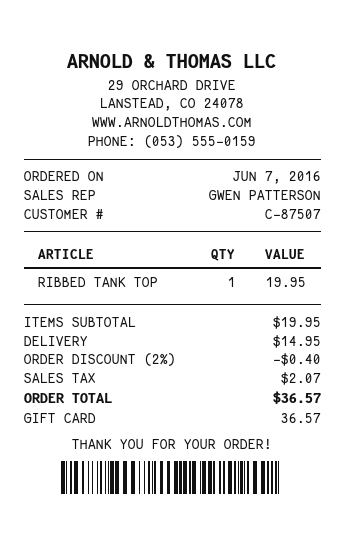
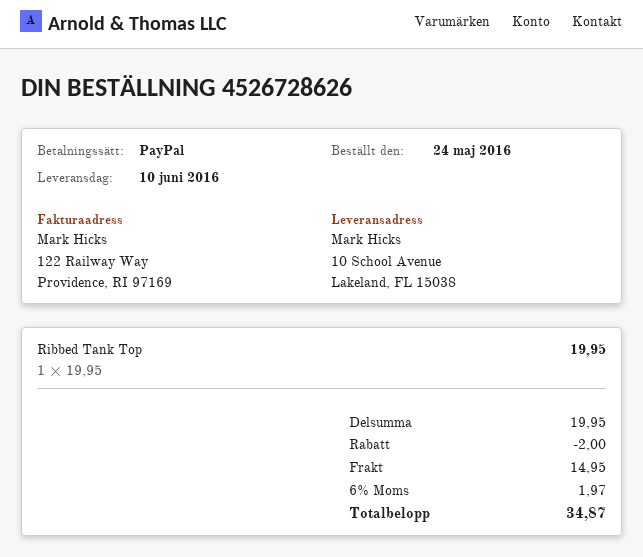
order date: 2016-06-07 -> 2016-05-24
payment method: gift card -> PayPal
discount: 0.40 -> 2.00
tax: 2.07 -> 1.97
total: 36.57 -> 34.87

